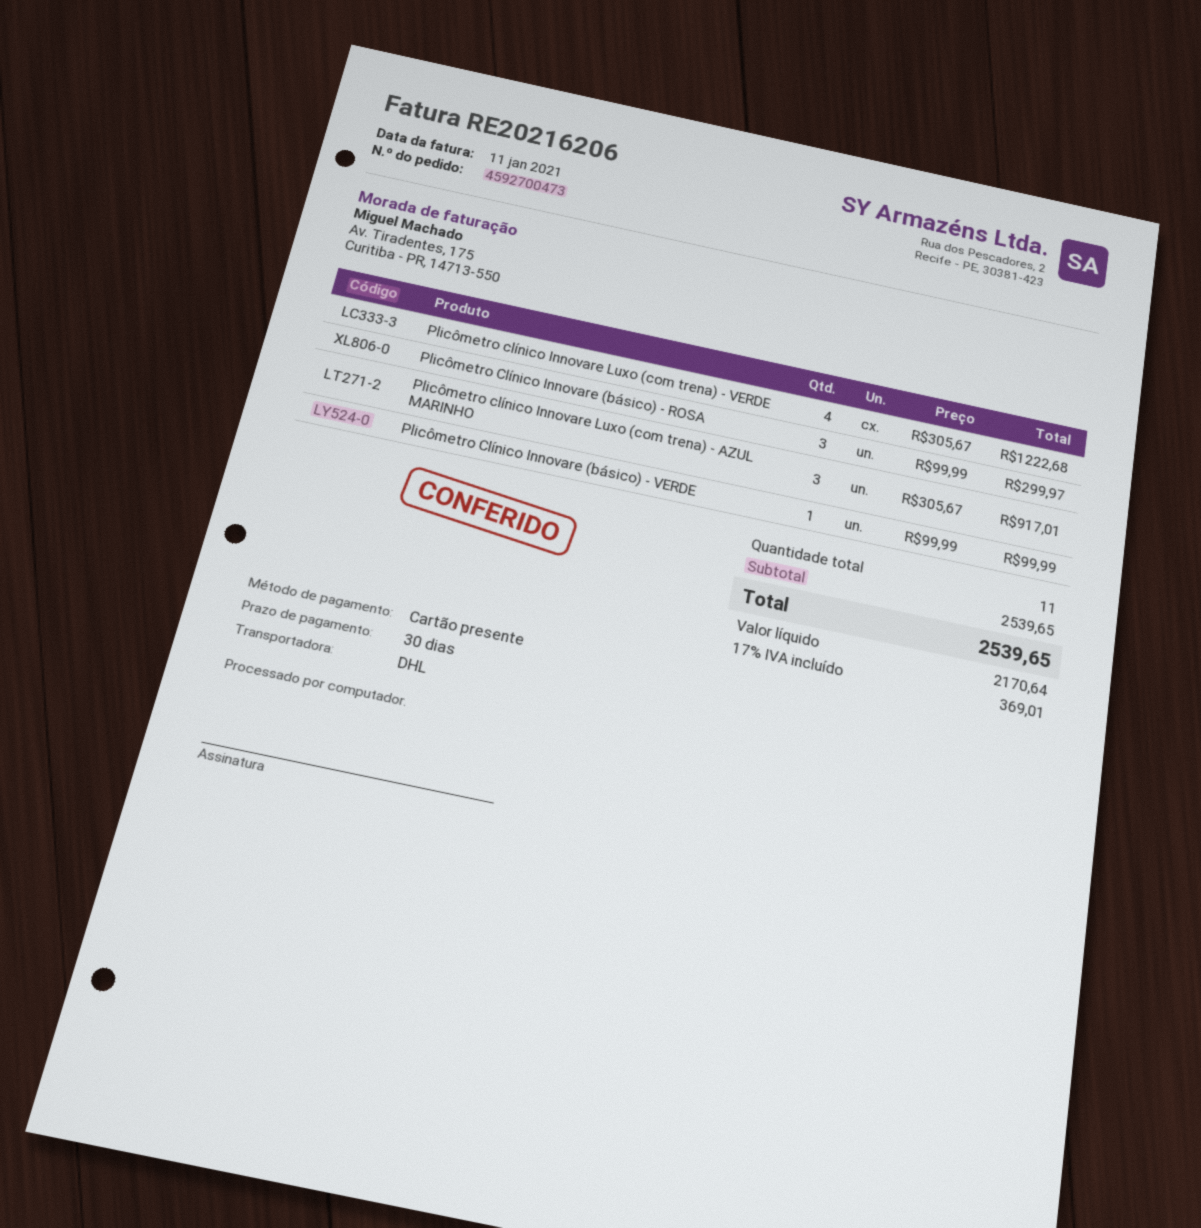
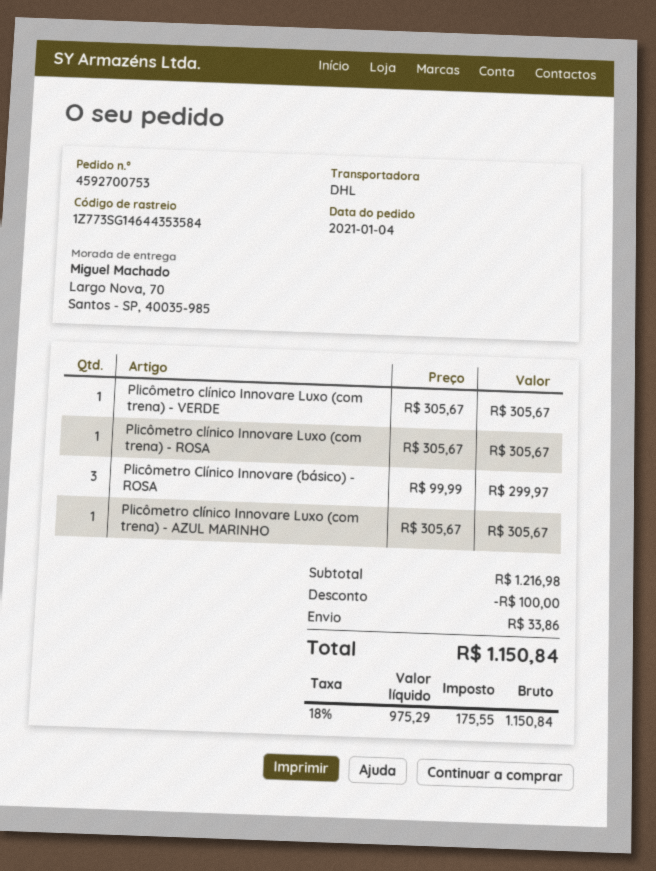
order number: 4592700473 -> 4592700753
Plicômetro clínico Innovare Luxo (com trena) - VERDE: 4 x 305.67 = 1222.68 -> 1 x 305.67 = 305.67
Plicômetro clínico Innovare Luxo (com trena) - AZUL MARINHO: 3 x 305.67 = 917.01 -> 1 x 305.67 = 305.67
Plicômetro Clínico Innovare (básico) - VERDE: 1 x 99.99 = 99.99 -> none
Plicômetro clínico Innovare Luxo (com trena) - ROSA: none -> 1 x 305.67 = 305.67
subtotal: 2539.65 -> 1216.98
discount: none -> 100.00
shipping: none -> 33.86
net: 2170.64 -> 975.29
tax: 17% = 369.01 -> 18% = 175.55
total: 2539.65 -> 1150.84

